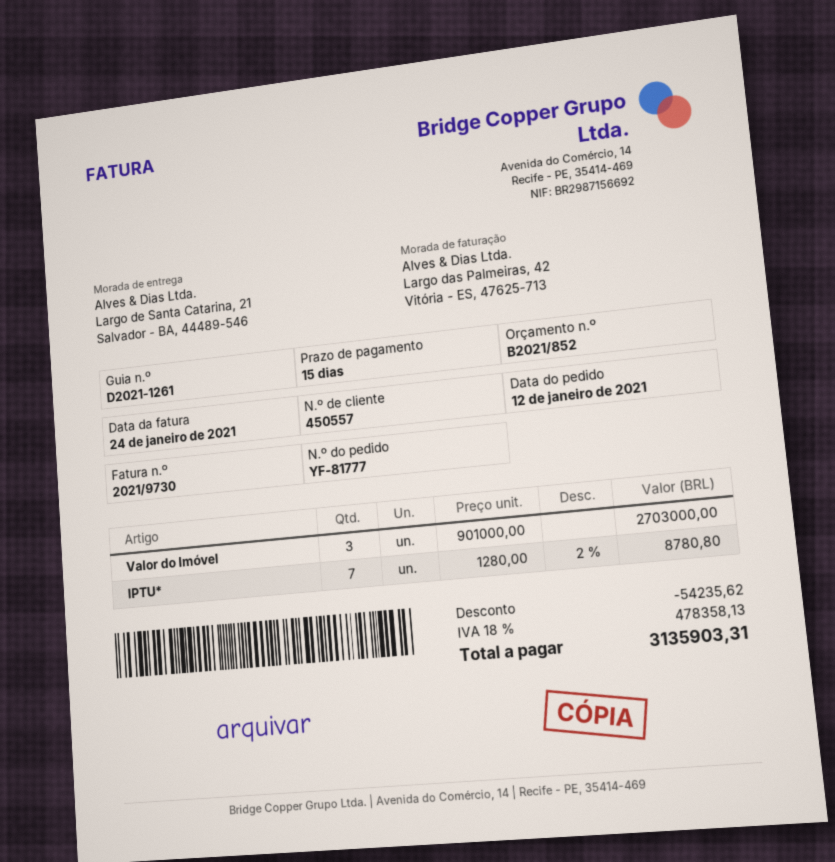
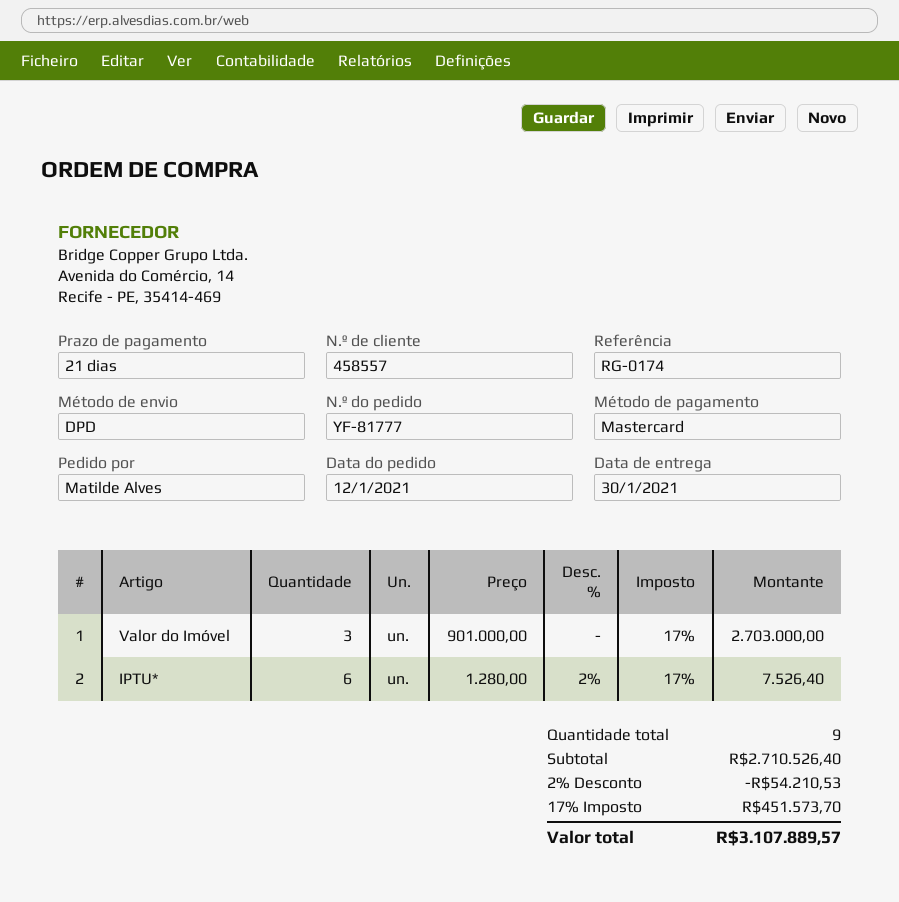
payment terms: 15 days -> 21 days
customer number: 450557 -> 458557
IPTU*: 7 x 1280.00 - 2% = 8780.80 -> 6 x 1280.00 - 2% = 7526.40
discount: 54235.62 -> 54210.53
tax: 18% = 478358.13 -> 17% = 451573.70
total: 3135903.31 -> 3107889.57

